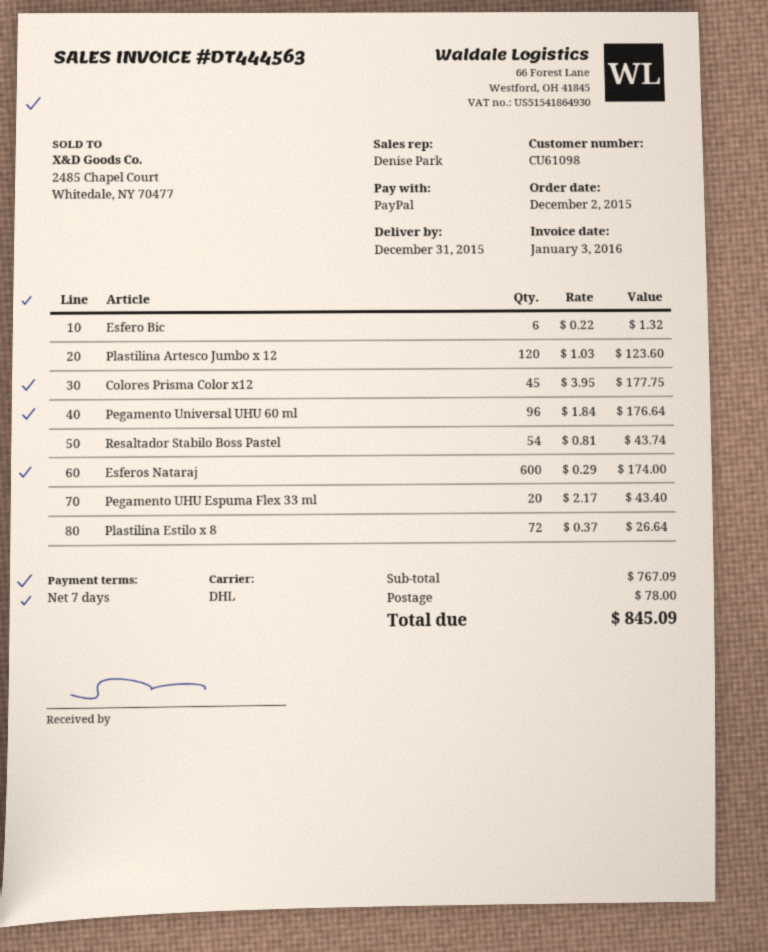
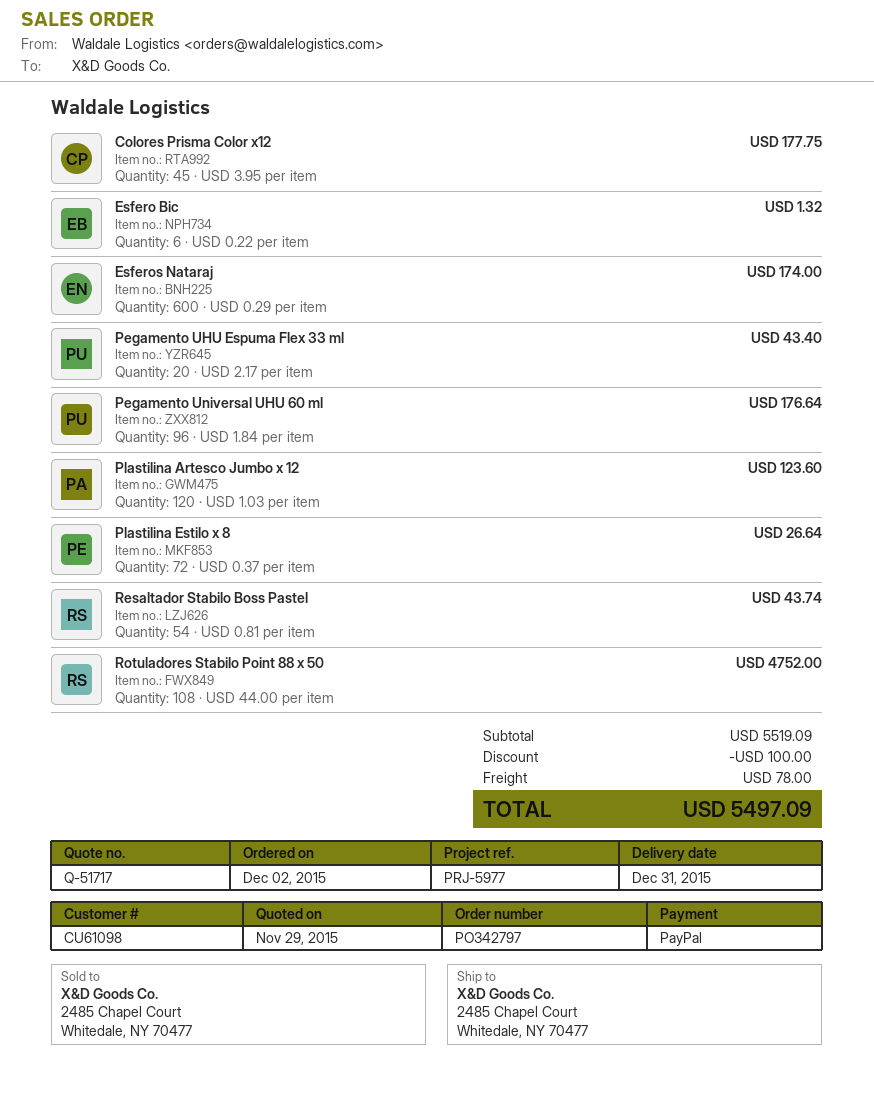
Rotuladores Stabilo Point 88 x 50: none -> 108 x 44.00 = 4752.00
subtotal: 767.09 -> 5519.09
discount: none -> 100.00
total: 845.09 -> 5497.09

